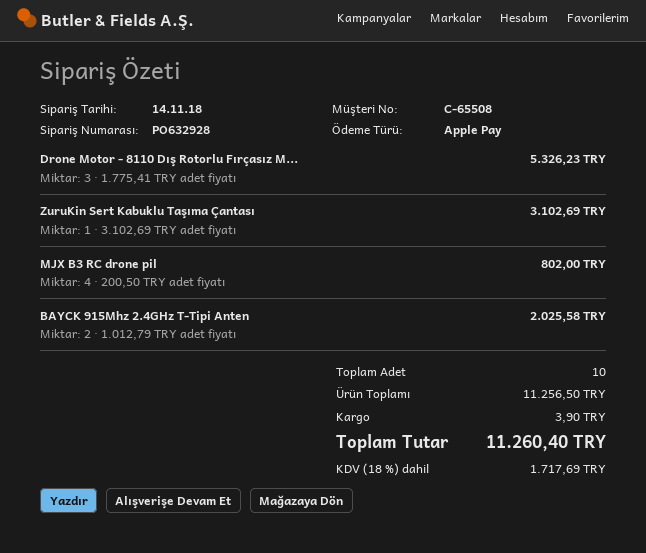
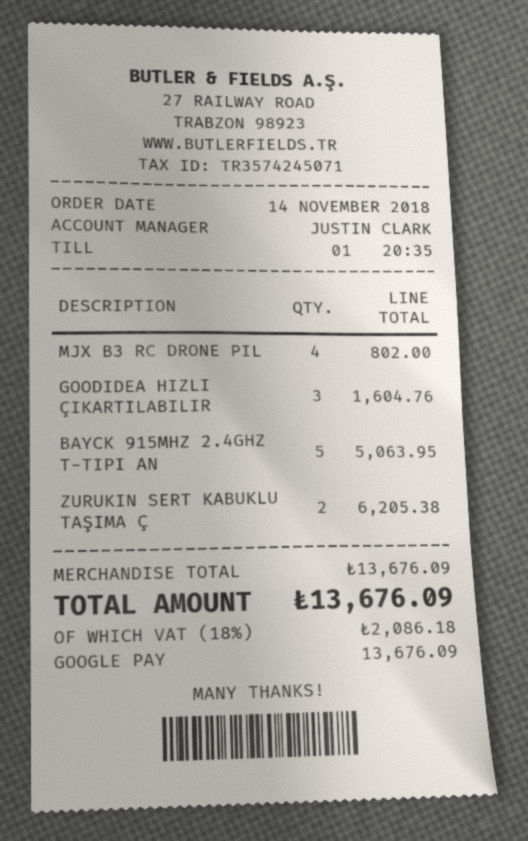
payment method: Apple Pay -> Google Pay
Drone Motor - 8110 Dış Rotorlu Fırçasız M...: 3 for 5326.23 -> none
ZuruKin Sert Kabuklu Taşıma Çantası: 1 for 3102.69 -> 2 for 6205.38
BAYCK 915Mhz 2.4GHz T-Tipi Anten: 2 for 2025.58 -> 5 for 5063.95
GOODIDEA HIZLI ÇIKARTILABILIR: none -> 3 for 1604.76
subtotal: 11256.50 -> 13676.09
shipping: 3.90 -> none
tax: 18% = 1717.69 -> 18% = 2086.18
total: 11260.40 -> 13676.09

